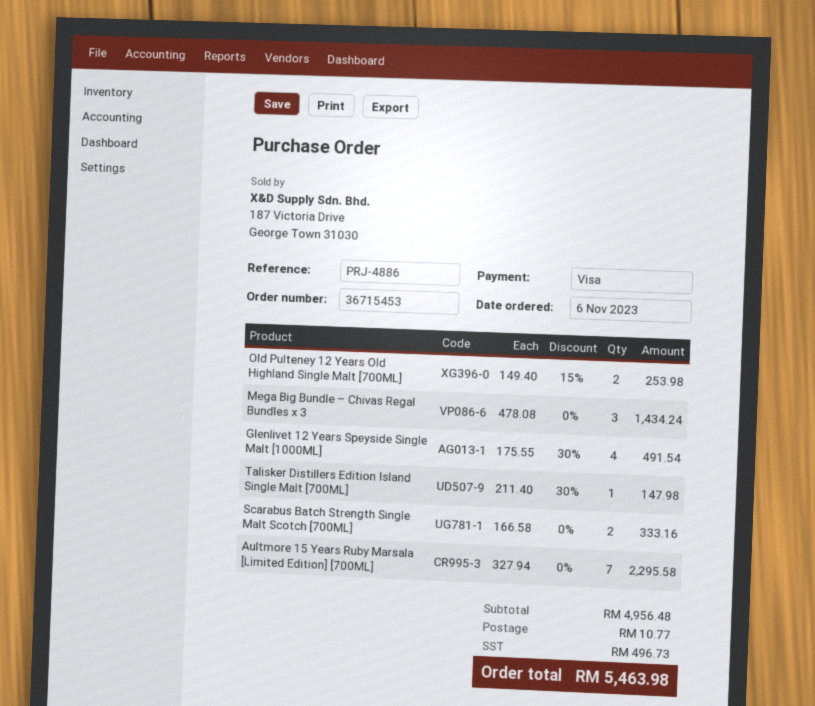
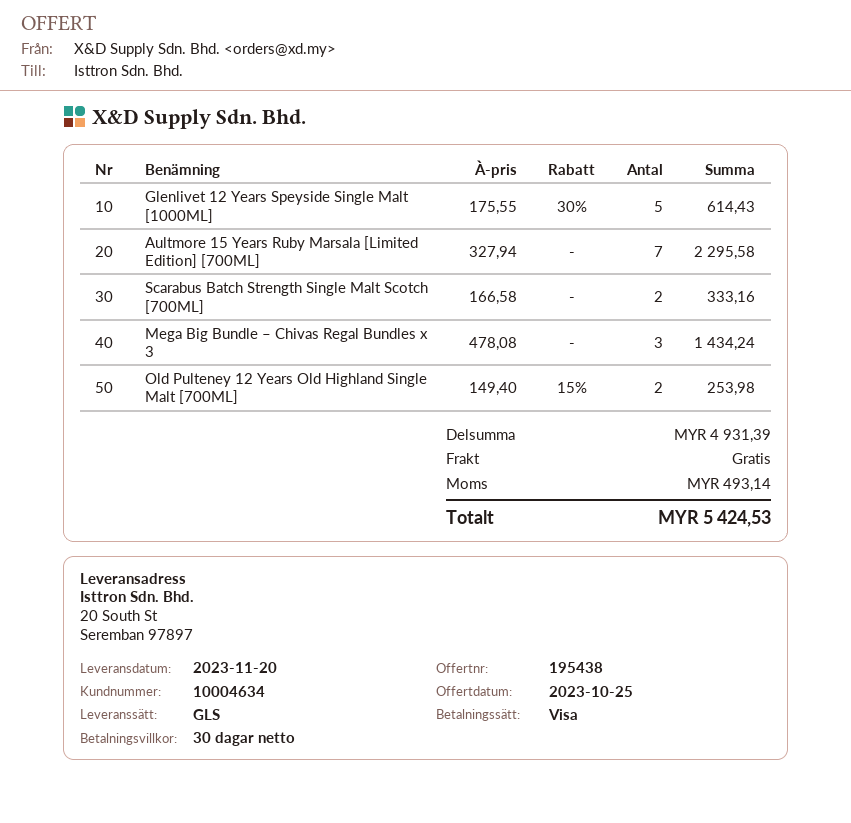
Glenlivet 12 Years Speyside Single Malt [1000ML]: 4 x 175.55 - 30% = 491.54 -> 5 x 175.55 - 30% = 614.43
Talisker Distillers Edition Island Single Malt [700ML]: 1 x 211.40 - 30% = 147.98 -> none
subtotal: 4956.48 -> 4931.39
shipping: 10.77 -> 0.00
tax: 496.73 -> 493.14
total: 5463.98 -> 5424.53

